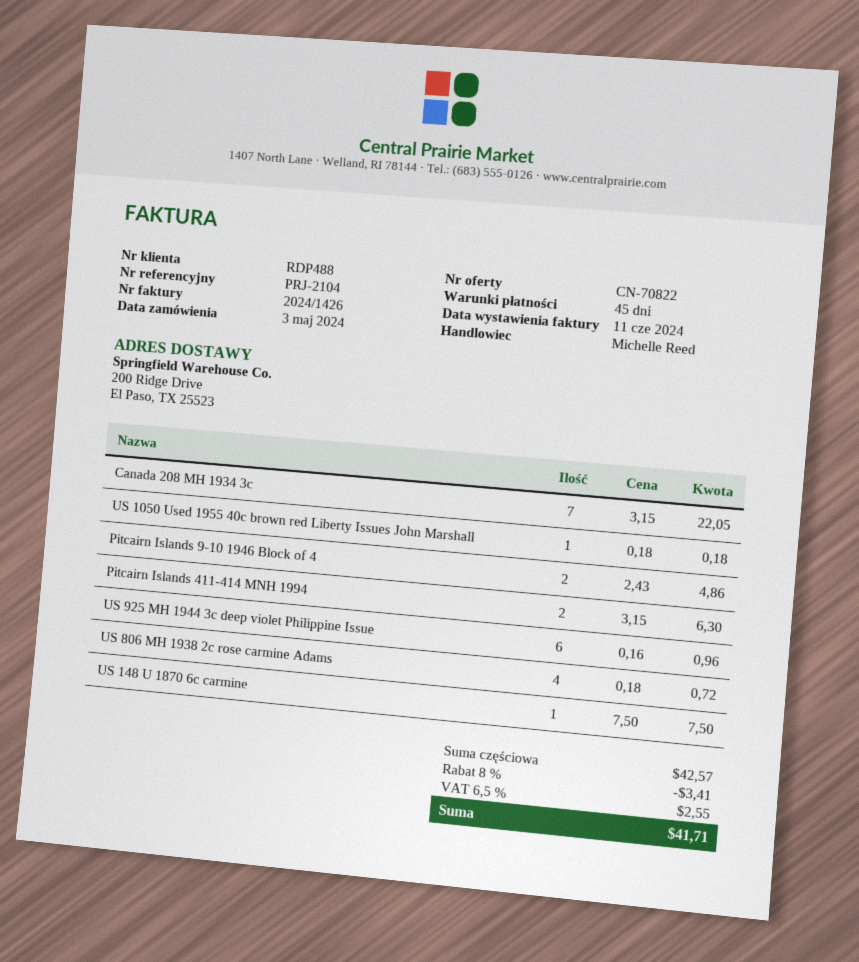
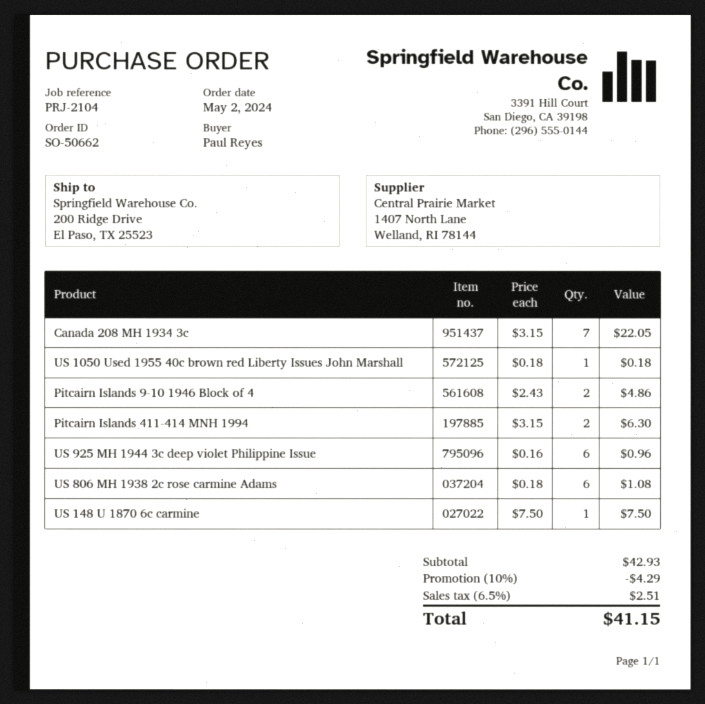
order date: 2024-05-03 -> 2024-05-02
US 806 MH 1938 2c rose carmine Adams: 4 x 0.18 = 0.72 -> 6 x 0.18 = 1.08
subtotal: 42.57 -> 42.93
discount: 8% = 3.41 -> 10% = 4.29
tax: 6.5% = 2.55 -> 6.5% = 2.51
total: 41.71 -> 41.15

